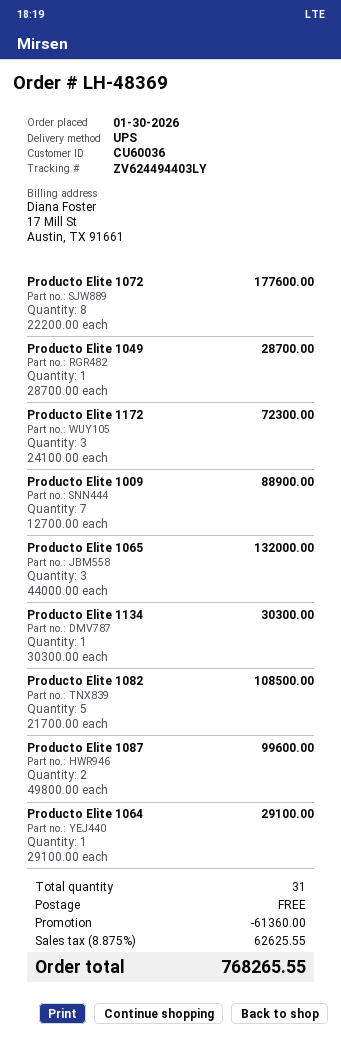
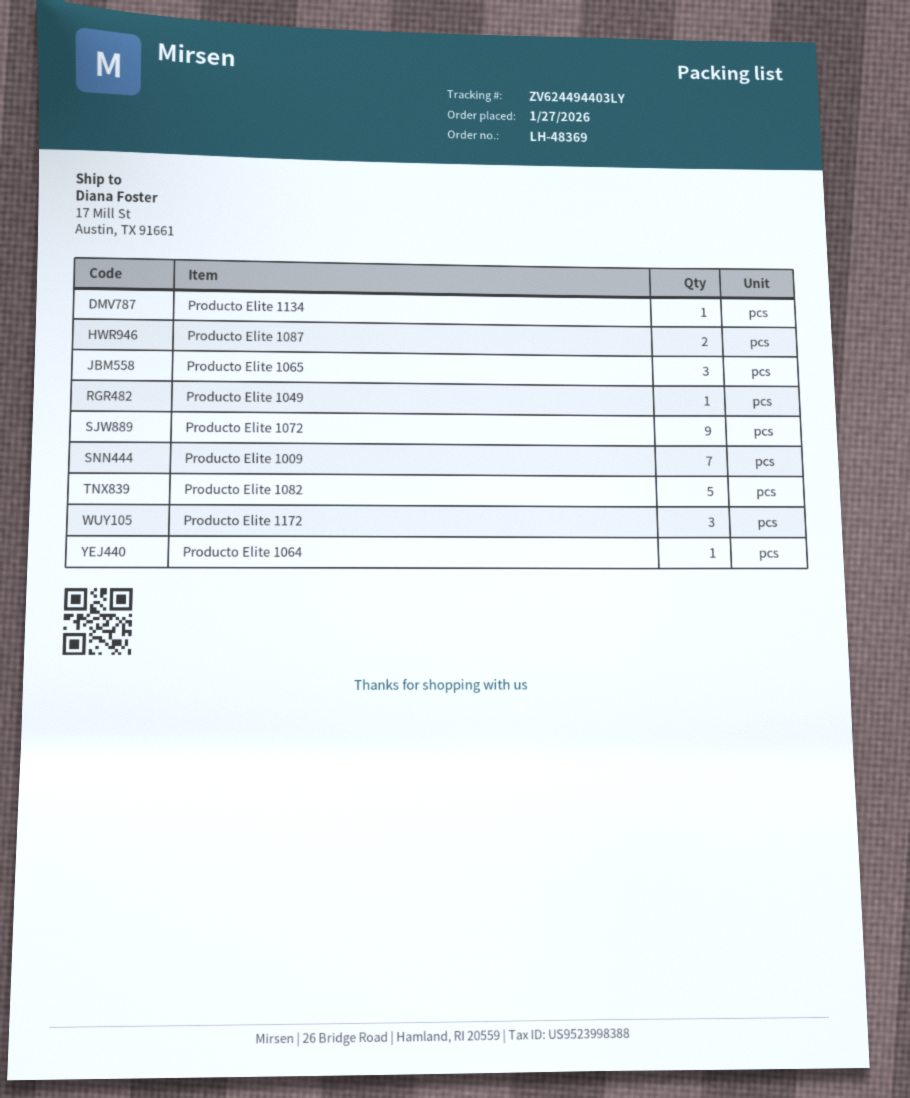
order date: 2026-01-30 -> 2026-01-27
Producto Elite 1072: 8 -> 9

